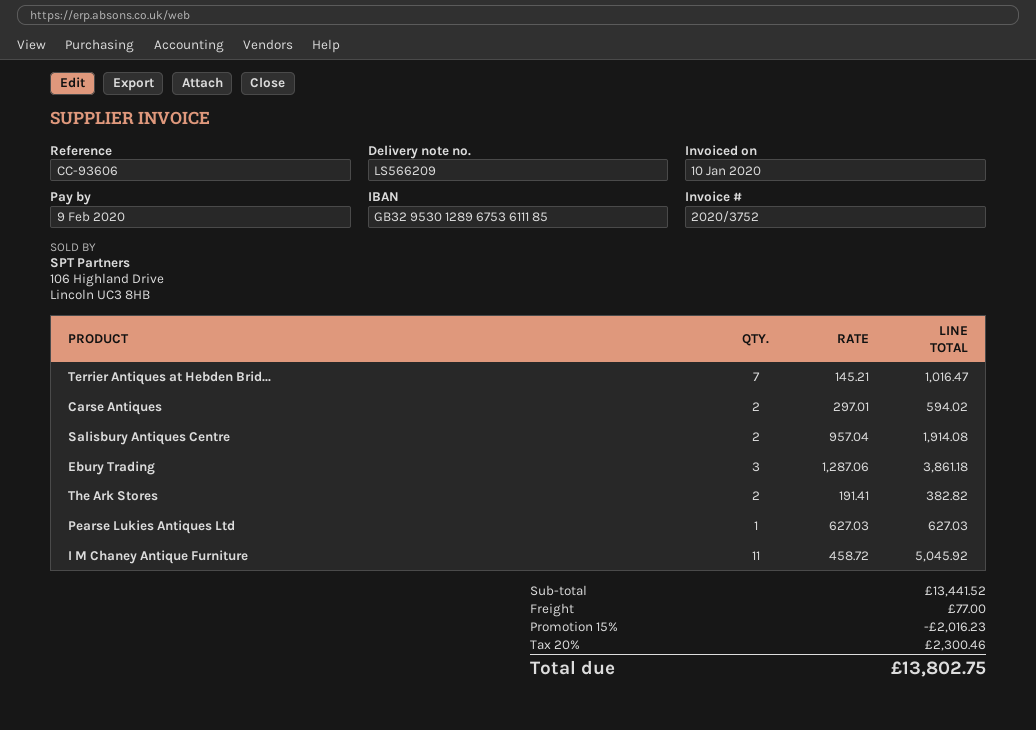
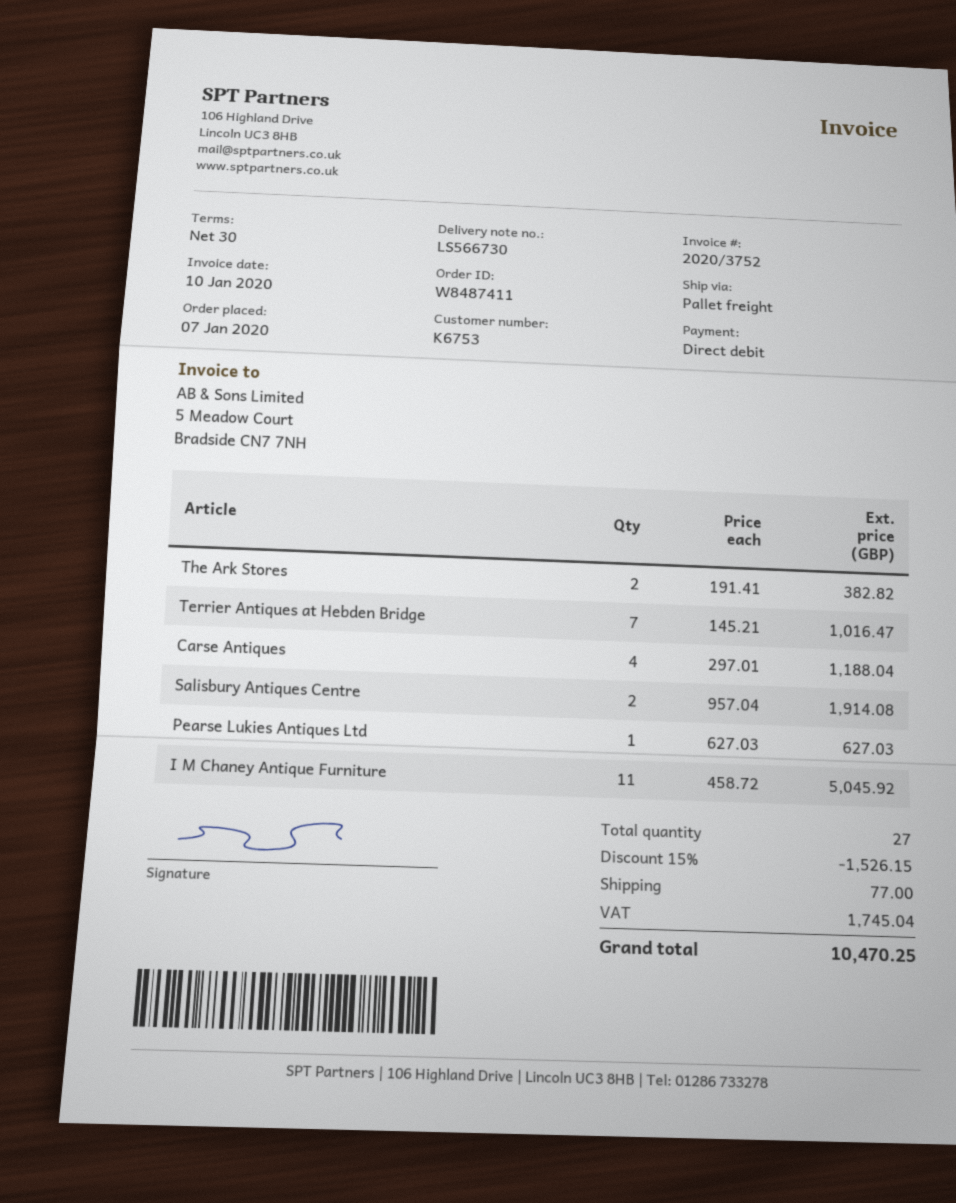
delivery note number: LS566209 -> LS566730
Carse Antiques: 2 x 297.01 = 594.02 -> 4 x 297.01 = 1188.04
Ebury Trading: 3 x 1287.06 = 3861.18 -> none
discount: 15% = 2016.23 -> 15% = 1526.15
tax: 2300.46 -> 1745.04
total: 13802.75 -> 10470.25

